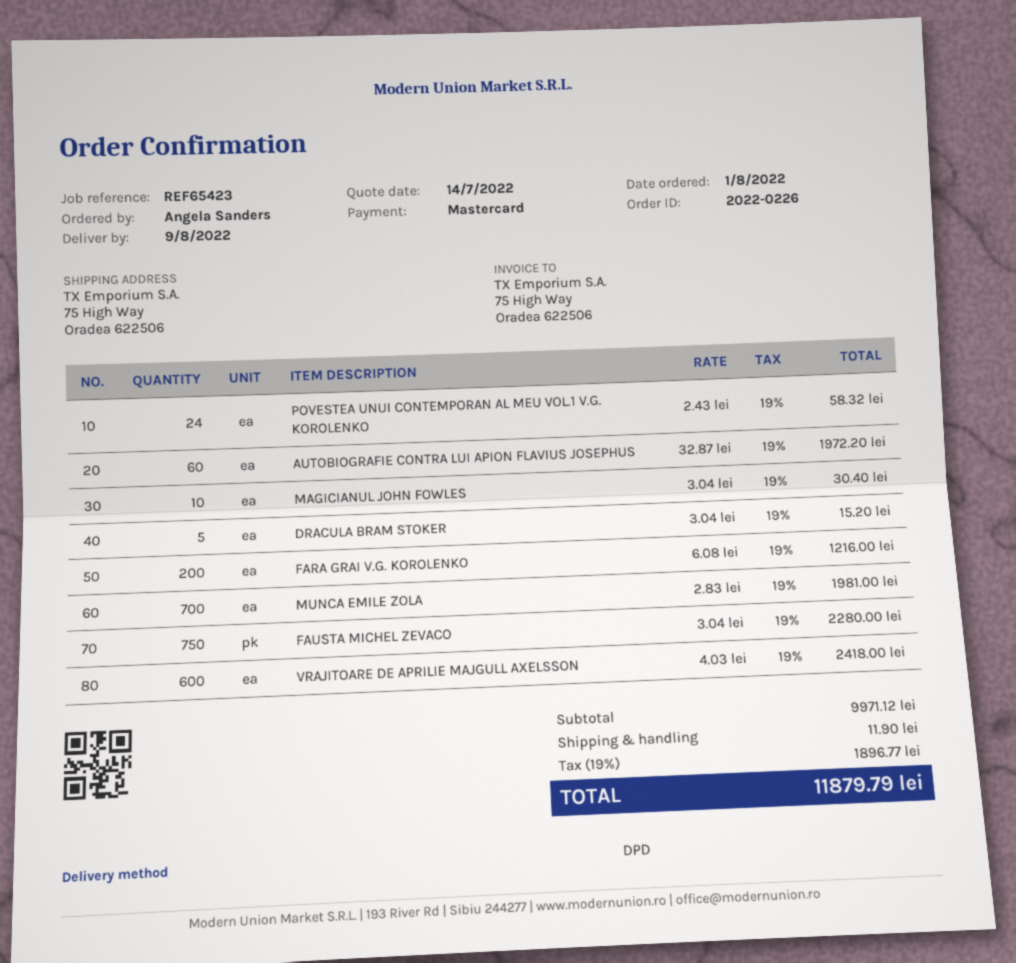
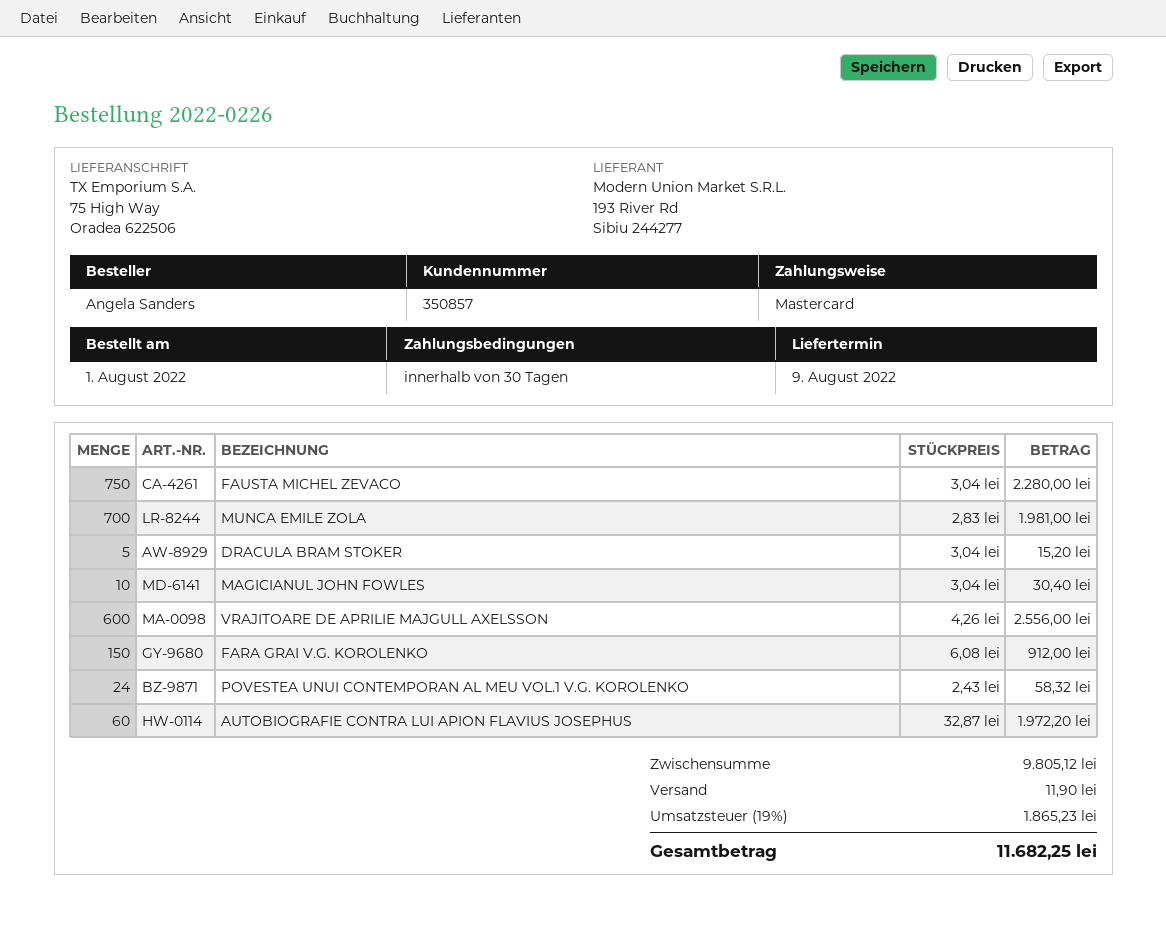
FARA GRAI V.G. KOROLENKO: 200 x 6.08 = 1216.00 -> 150 x 6.08 = 912.00
VRAJITOARE DE APRILIE MAJGULL AXELSSON: 600 x 4.03 = 2418.00 -> 600 x 4.26 = 2556.00
subtotal: 9971.12 -> 9805.12
tax: 19% = 1896.77 -> 19% = 1865.23
total: 11879.79 -> 11682.25

